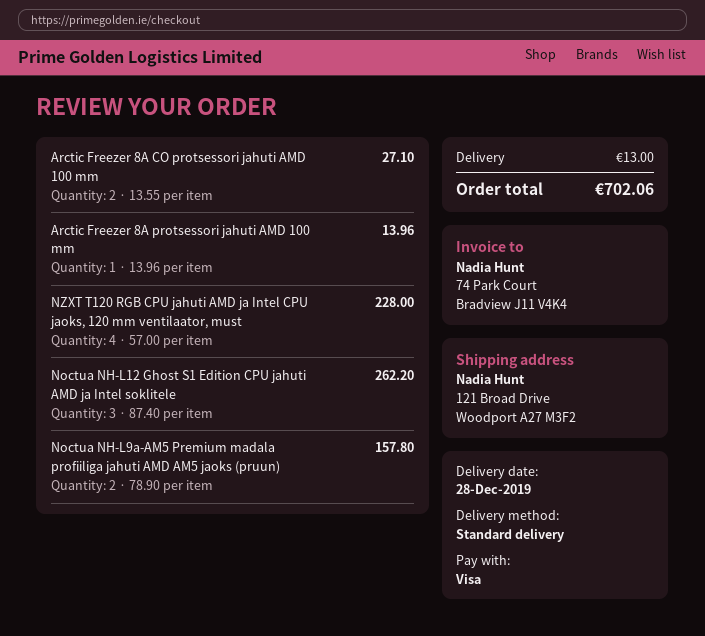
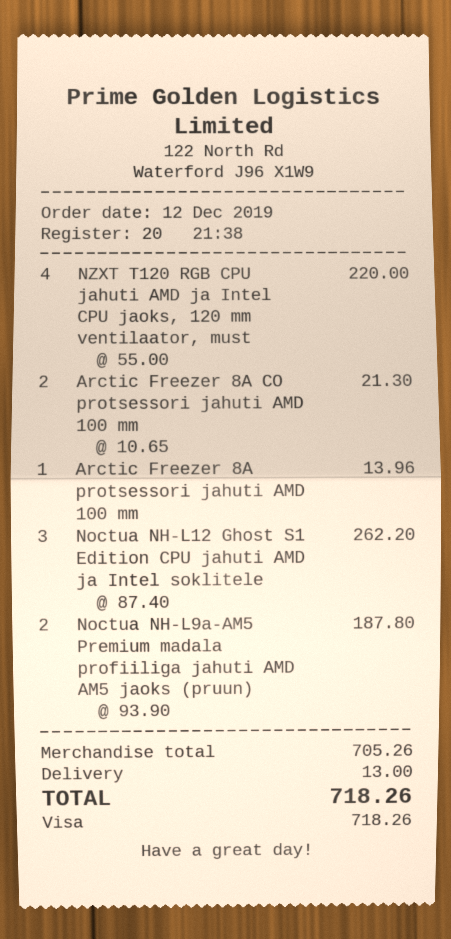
Arctic Freezer 8A CO protsessori jahuti AMD 100 mm: 2 x 13.55 = 27.10 -> 2 x 10.65 = 21.30
NZXT T120 RGB CPU jahuti AMD ja Intel CPU jaoks, 120 mm ventilaator, must: 4 x 57.00 = 228.00 -> 4 x 55.00 = 220.00
Noctua NH-L9a-AM5 Premium madala profiiliga jahuti AMD AM5 jaoks (pruun): 2 x 78.90 = 157.80 -> 2 x 93.90 = 187.80
total: 702.06 -> 718.26

